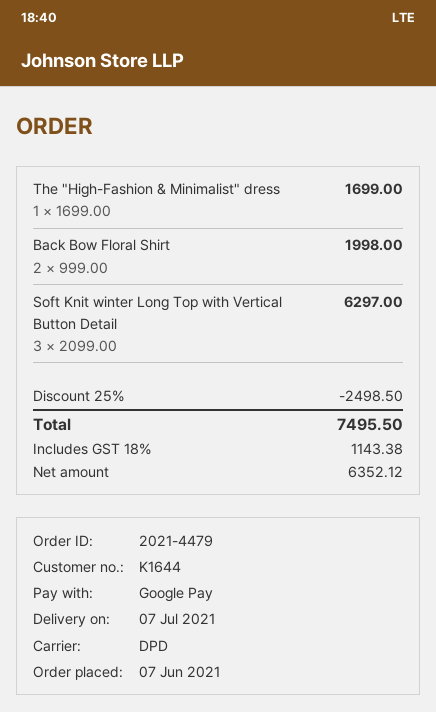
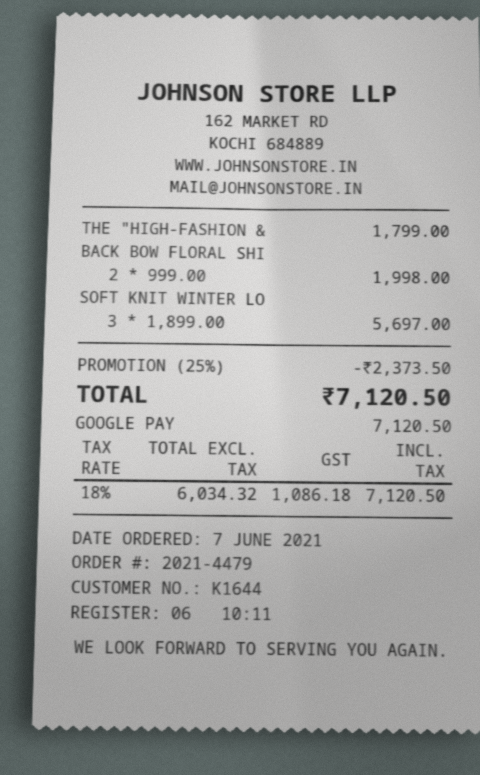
The "High-Fashion & Minimalist" dress: 1 x 1699.00 = 1699.00 -> 1 x 1799.00 = 1799.00
Soft Knit winter Long Top with Vertical Button Detail: 3 x 2099.00 = 6297.00 -> 3 x 1899.00 = 5697.00
discount: 25% = 2498.50 -> 25% = 2373.50
net: 6352.12 -> 6034.32
tax: 18% = 1143.38 -> 18% = 1086.18
total: 7495.50 -> 7120.50

